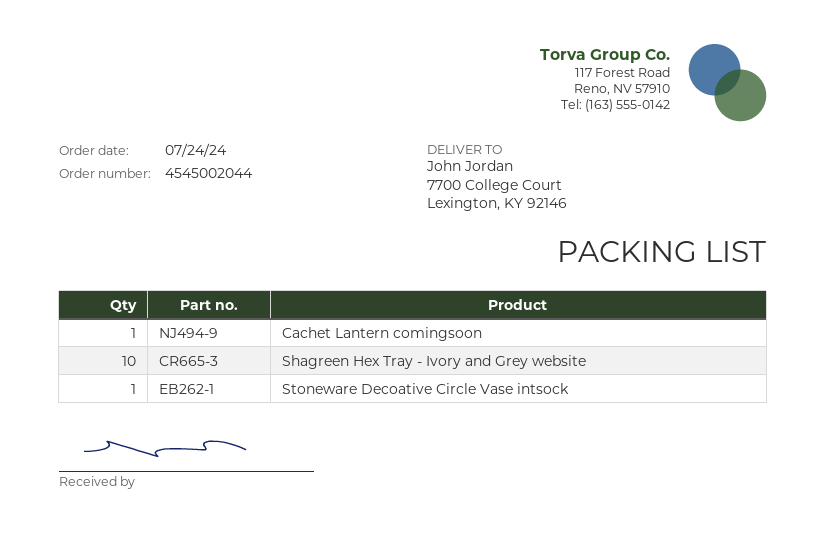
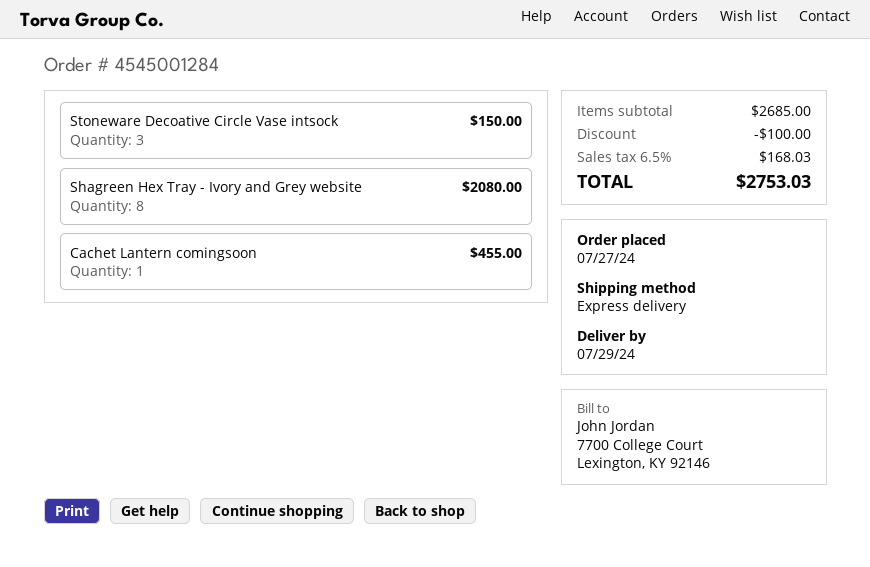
order number: 4545002044 -> 4545001284
order date: 2024-07-24 -> 2024-07-27
Shagreen Hex Tray - Ivory and Grey website: 10 -> 8
Stoneware Decoative Circle Vase intsock: 1 -> 3

